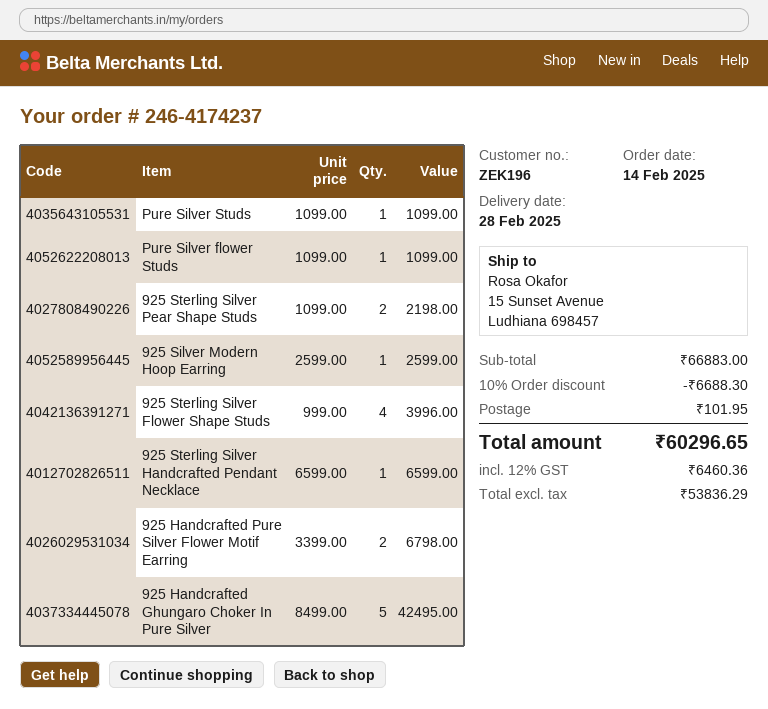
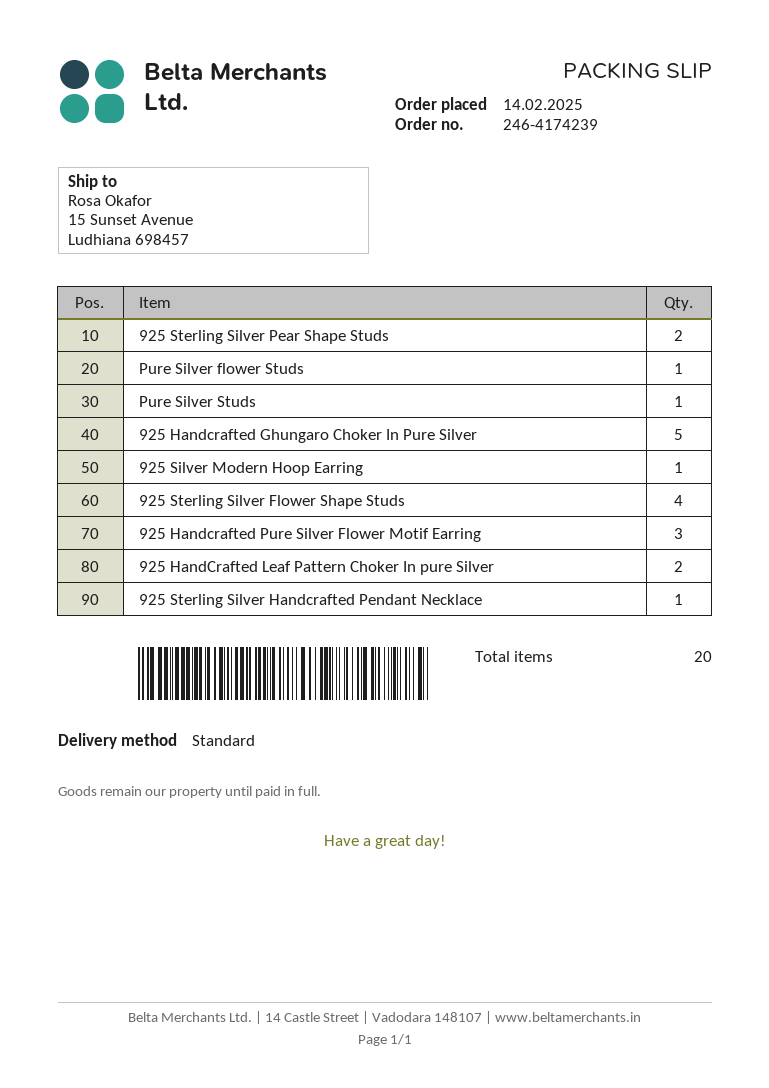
order number: 246-4174237 -> 246-4174239
925 Handcrafted Pure Silver Flower Motif Earring: 2 -> 3
925 HandCrafted Leaf Pattern Choker In pure Silver: none -> 2

